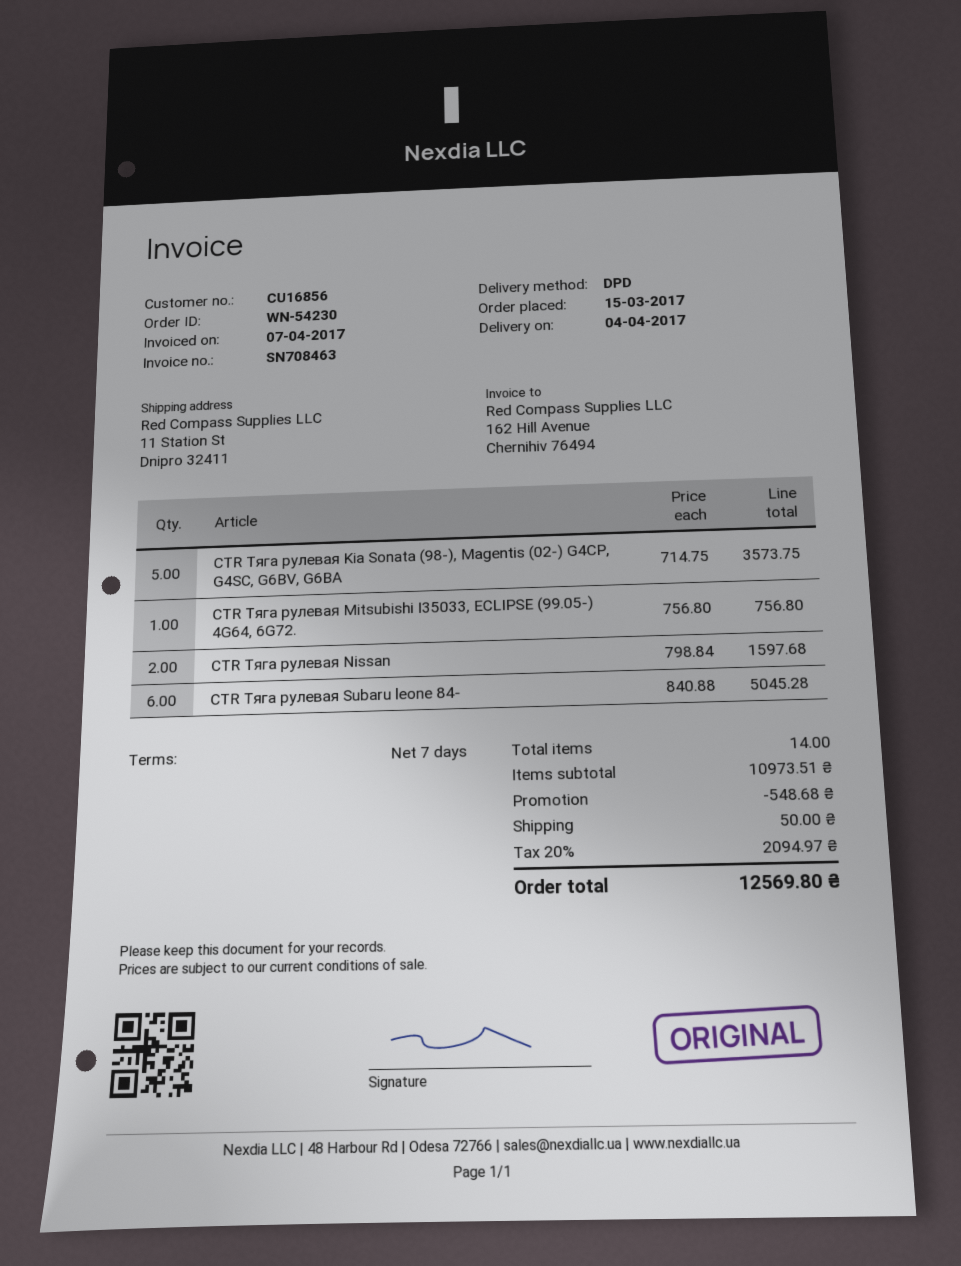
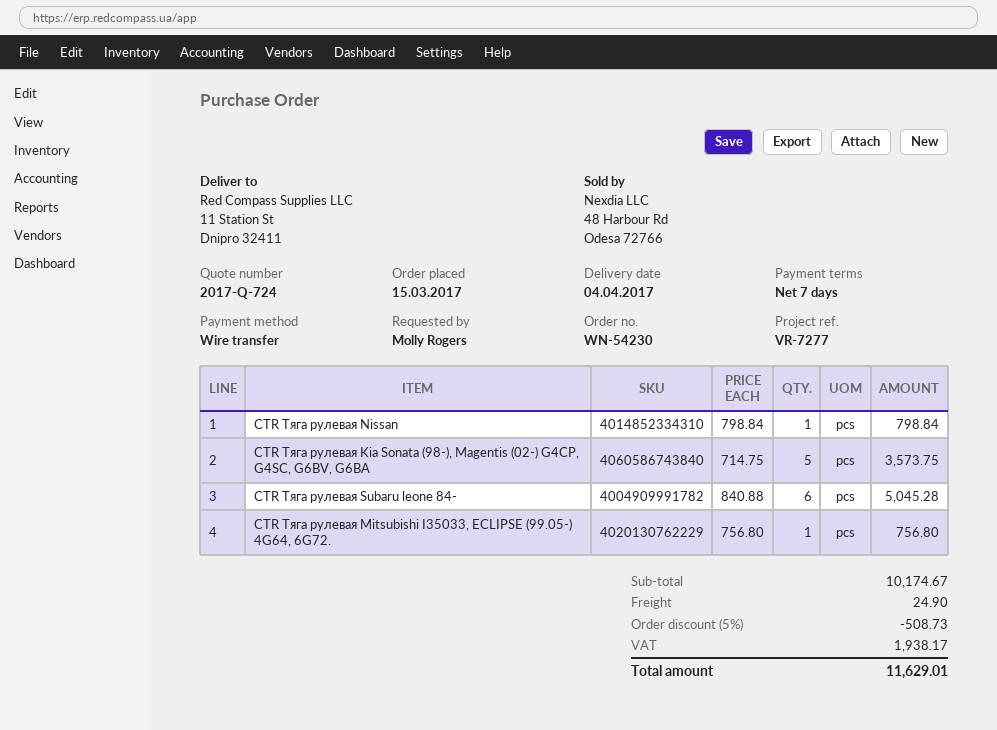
CTR Тяга рулевая Nissan: 2 x 798.84 = 1597.68 -> 1 x 798.84 = 798.84
subtotal: 10973.51 -> 10174.67
discount: 548.68 -> 508.73
shipping: 50.00 -> 24.90
tax: 2094.97 -> 1938.17
total: 12569.80 -> 11629.01

